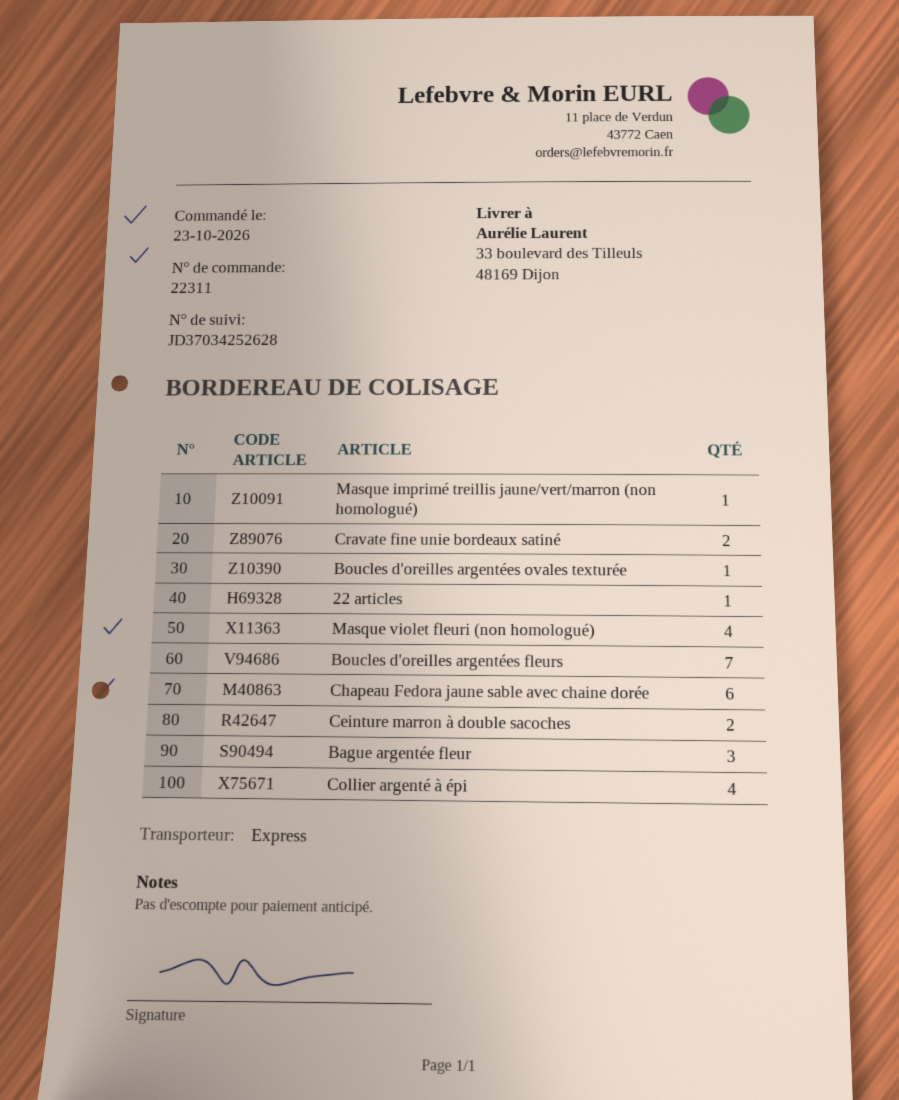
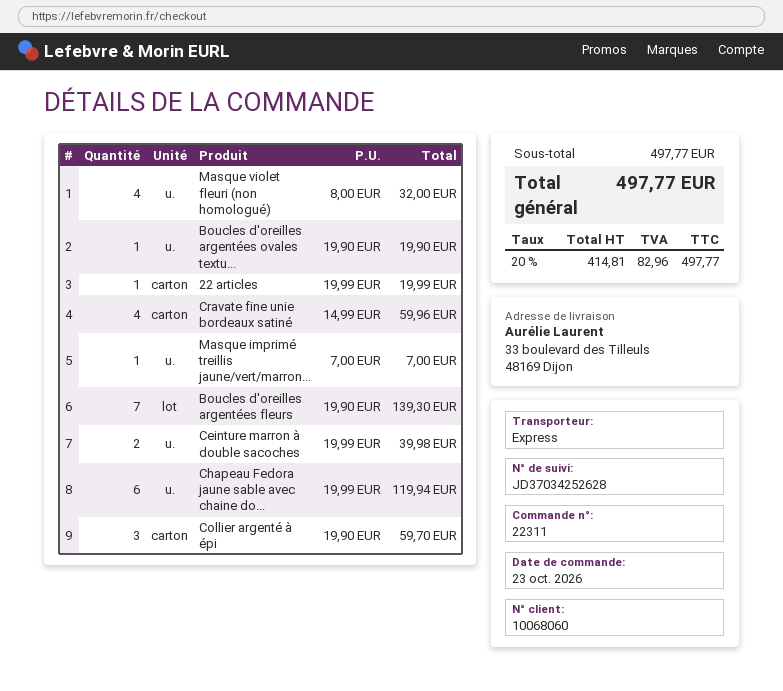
Cravate fine unie bordeaux satiné: 2 -> 4
Bague argentée fleur: 3 -> none
Collier argenté à épi: 4 -> 3

